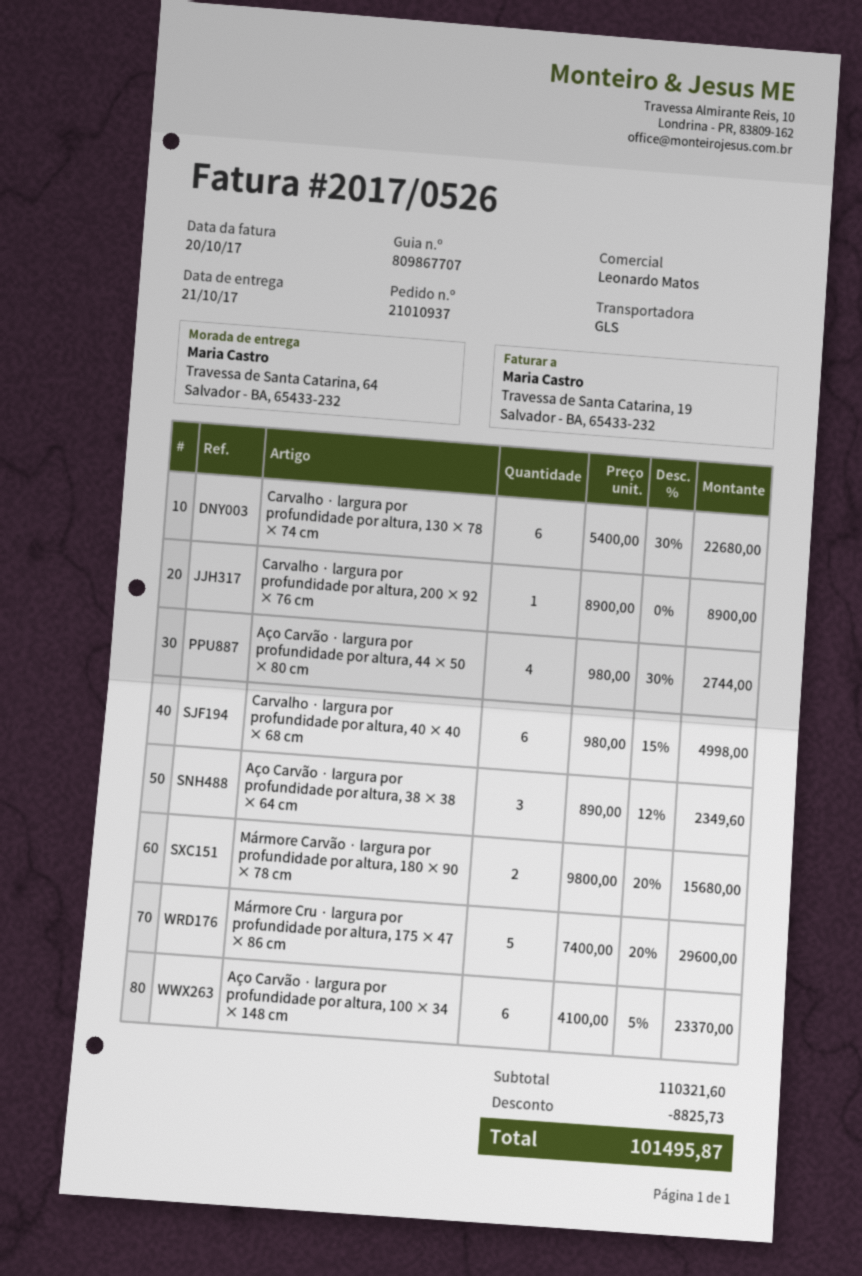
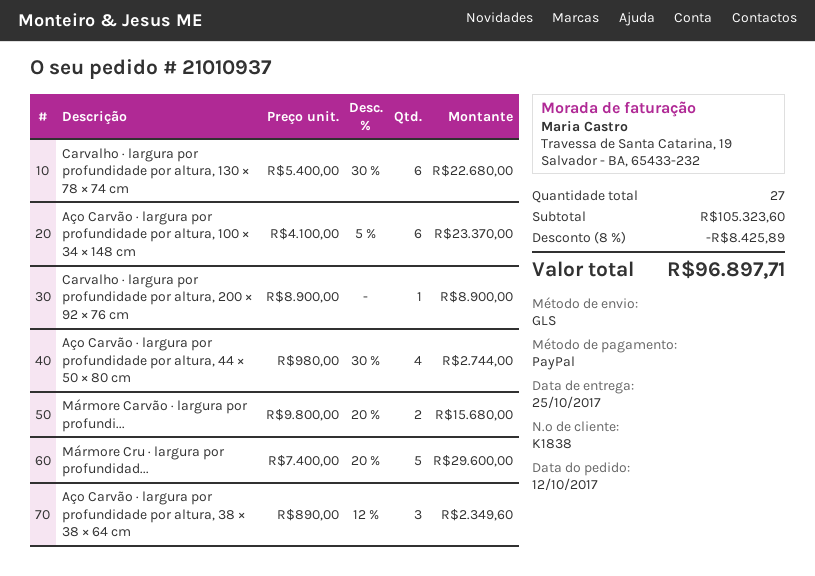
delivery date: 2017-10-21 -> 2017-10-25
Carvalho · largura por profundidade por altura, 40 × 40 × 68 cm: 6 x 980.00 - 15% = 4998.00 -> none
subtotal: 110321.60 -> 105323.60
discount: 8825.73 -> 8425.89
total: 101495.87 -> 96897.71

